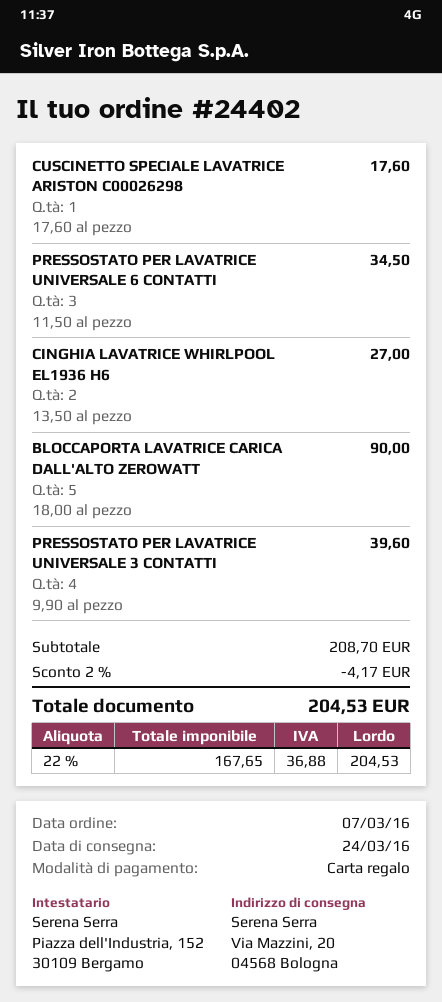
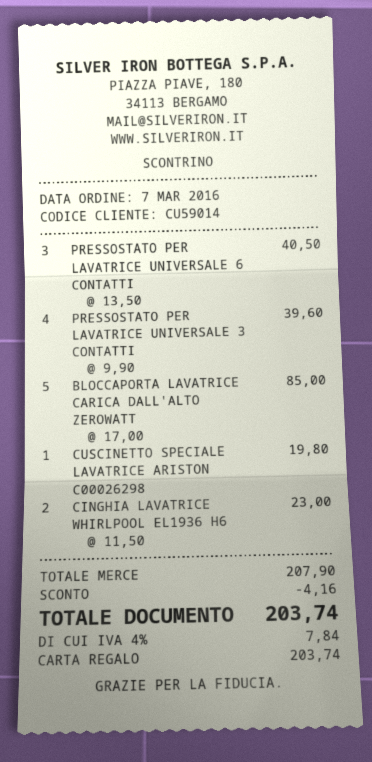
CUSCINETTO SPECIALE LAVATRICE ARISTON C00026298: 1 x 17.60 = 17.60 -> 1 x 19.80 = 19.80
PRESSOSTATO PER LAVATRICE UNIVERSALE 6 CONTATTI: 3 x 11.50 = 34.50 -> 3 x 13.50 = 40.50
CINGHIA LAVATRICE WHIRLPOOL EL1936 H6: 2 x 13.50 = 27.00 -> 2 x 11.50 = 23.00
BLOCCAPORTA LAVATRICE CARICA DALL'ALTO ZEROWATT: 5 x 18.00 = 90.00 -> 5 x 17.00 = 85.00
subtotal: 208.70 -> 207.90
discount: 4.17 -> 4.16
tax: 22% = 36.88 -> 4% = 7.84
total: 204.53 -> 203.74

